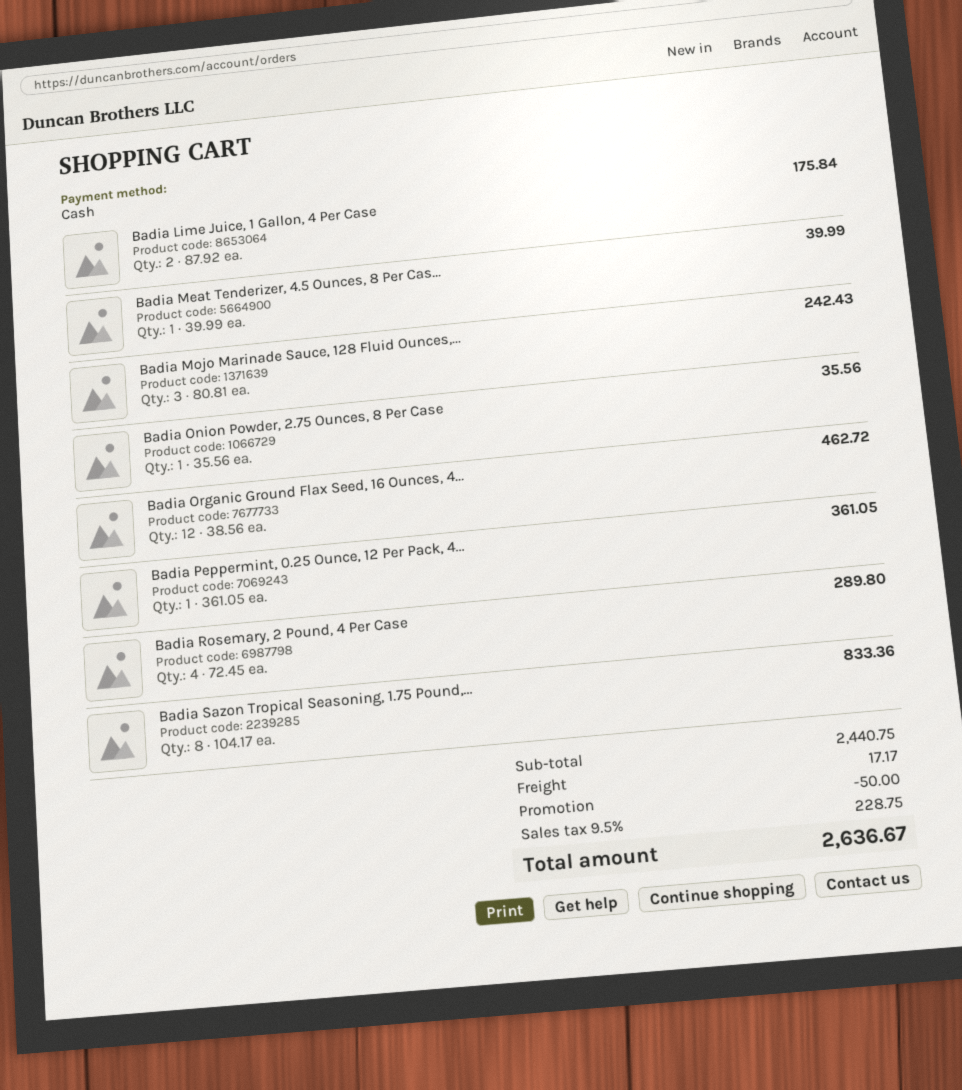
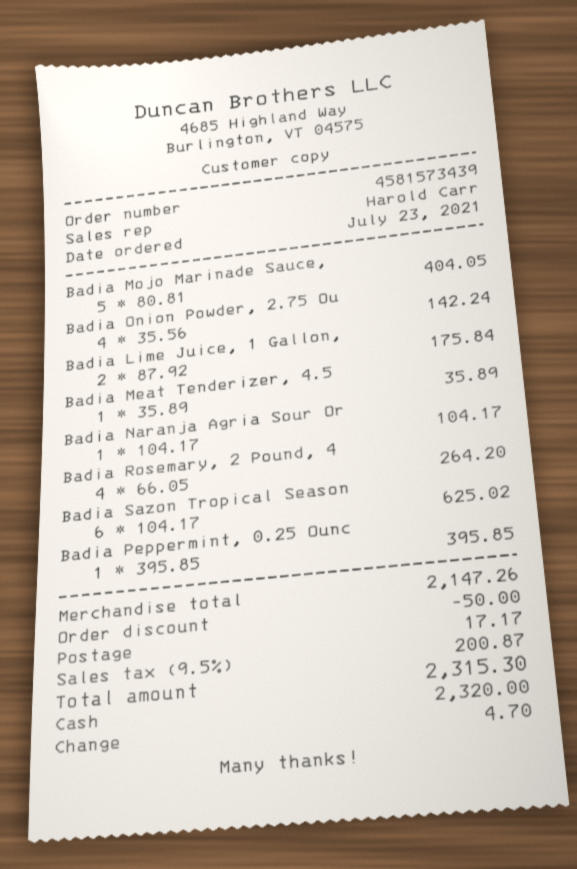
Badia Meat Tenderizer, 4.5 Ounces, 8 Per Cas...: 1 x 39.99 = 39.99 -> 1 x 35.89 = 35.89
Badia Mojo Marinade Sauce, 128 Fluid Ounces,...: 3 x 80.81 = 242.43 -> 5 x 80.81 = 404.05
Badia Onion Powder, 2.75 Ounces, 8 Per Case: 1 x 35.56 = 35.56 -> 4 x 35.56 = 142.24
Badia Organic Ground Flax Seed, 16 Ounces, 4...: 12 x 38.56 = 462.72 -> none
Badia Peppermint, 0.25 Ounce, 12 Per Pack, 4...: 1 x 361.05 = 361.05 -> 1 x 395.85 = 395.85
Badia Rosemary, 2 Pound, 4 Per Case: 4 x 72.45 = 289.80 -> 4 x 66.05 = 264.20
Badia Sazon Tropical Seasoning, 1.75 Pound,...: 8 x 104.17 = 833.36 -> 6 x 104.17 = 625.02
Badia Naranja Agria Sour Or: none -> 1 x 104.17 = 104.17
subtotal: 2440.75 -> 2147.26
tax: 9.5% = 228.75 -> 9.5% = 200.87
total: 2636.67 -> 2315.30

